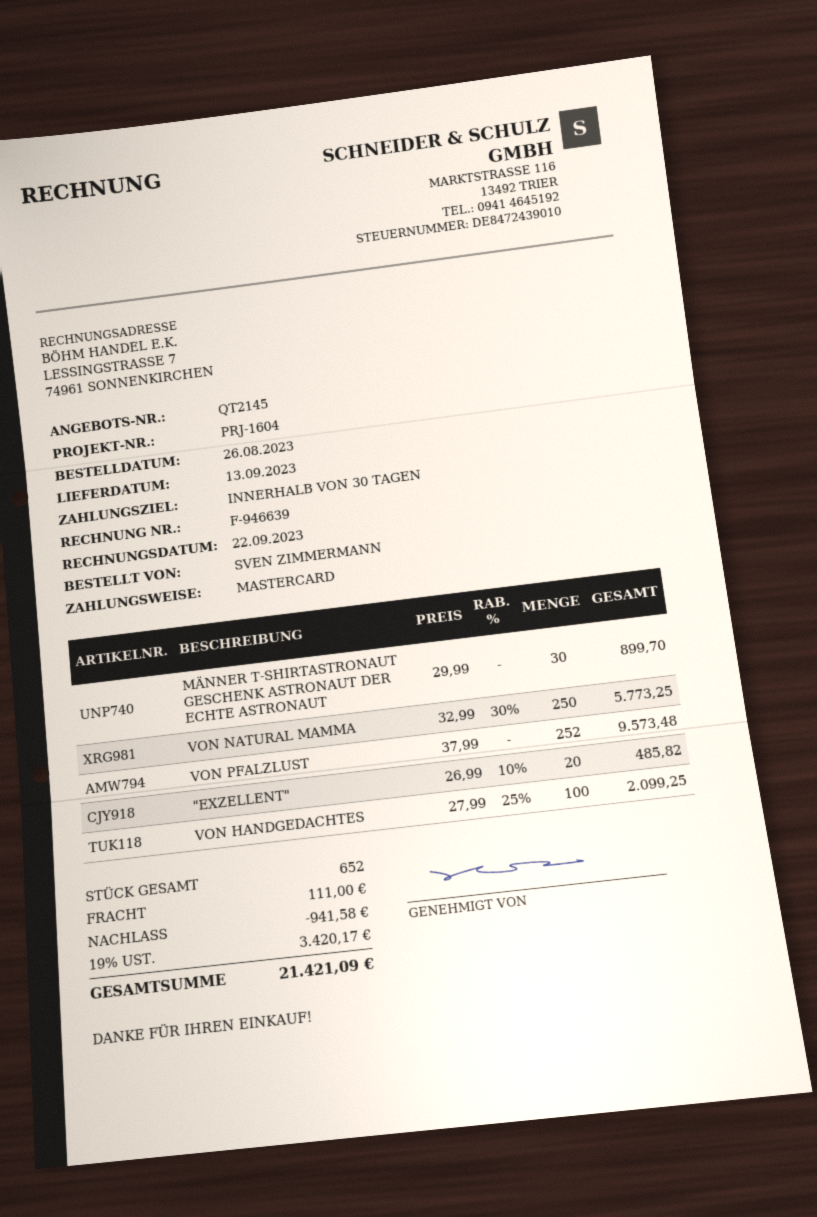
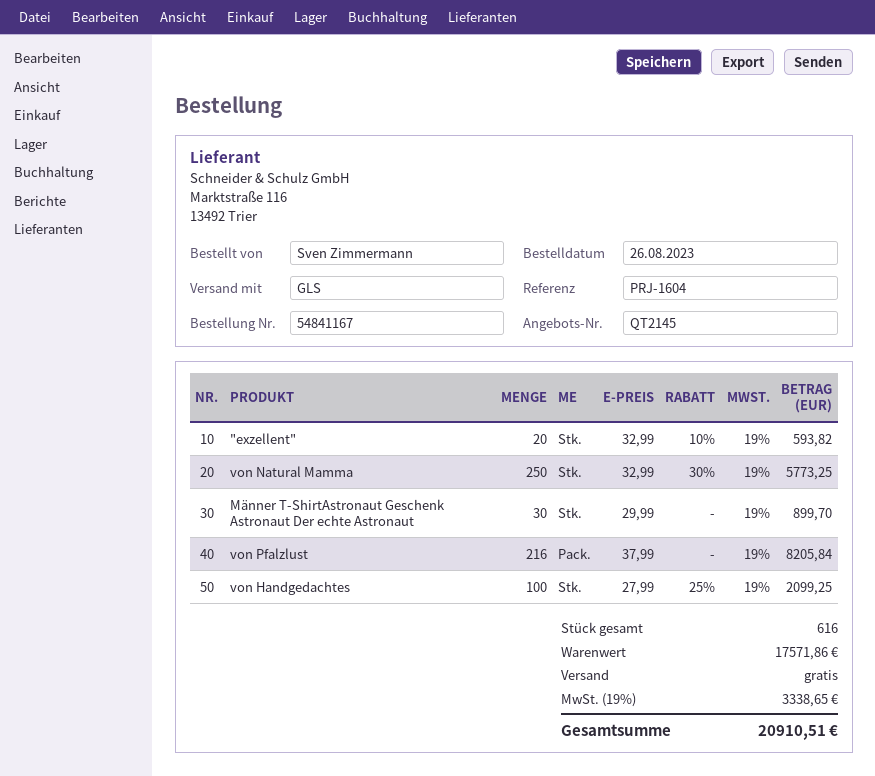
VON PFALZLUST: 252 x 37.99 = 9573.48 -> 216 x 37.99 = 8205.84
"EXZELLENT": 20 x 26.99 - 10% = 485.82 -> 20 x 32.99 - 10% = 593.82
total quantity: 652 -> 616
discount: 941.58 -> none
shipping: 111.00 -> 0.00
tax: 19% = 3420.17 -> 19% = 3338.65
total: 21421.09 -> 20910.51

